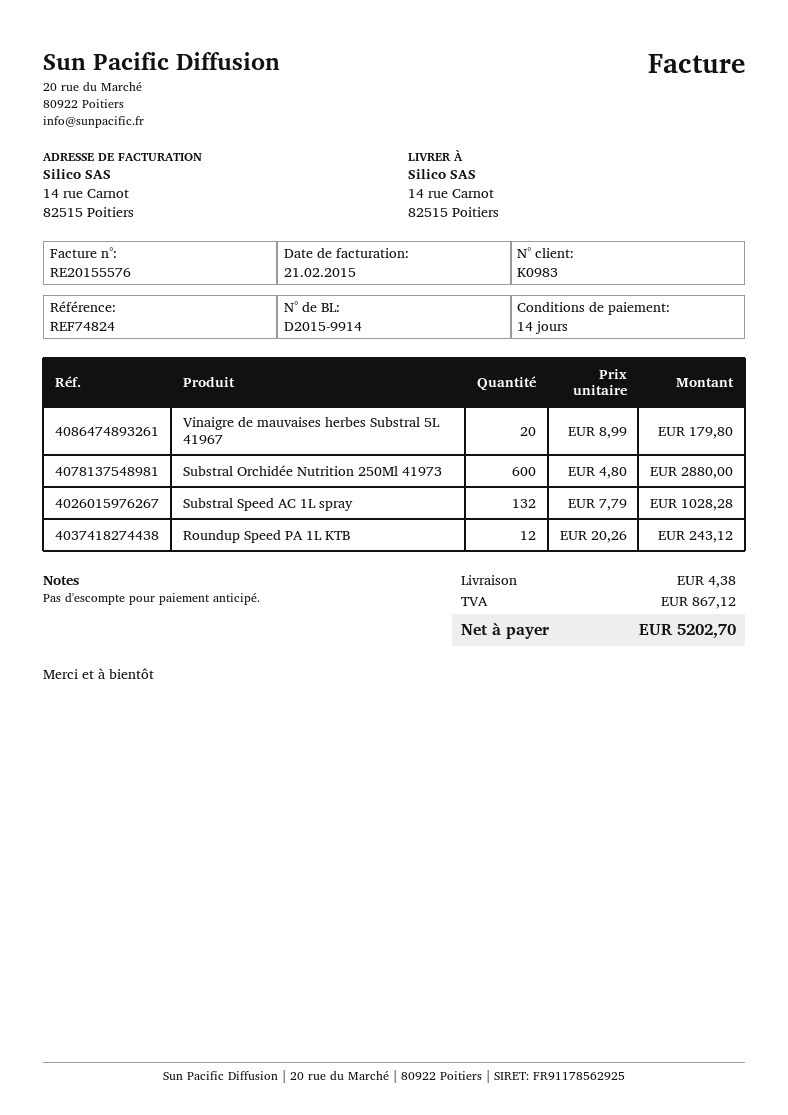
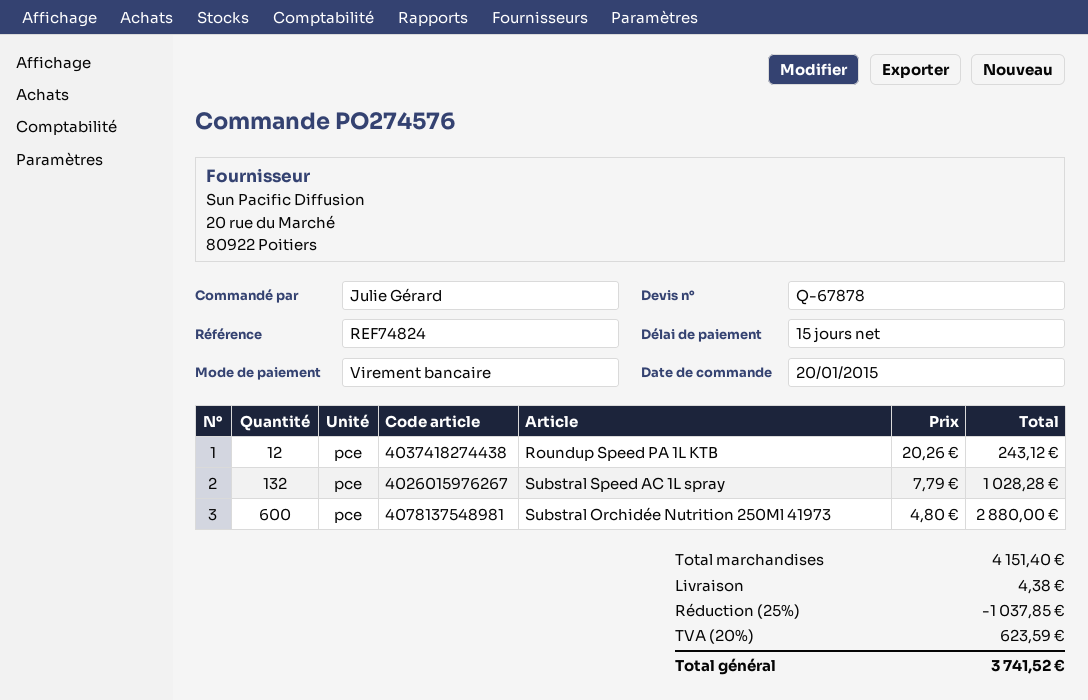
payment terms: 14 days -> 15 days
Vinaigre de mauvaises herbes Substral 5L 41967: 20 x 8.99 = 179.80 -> none
discount: none -> 25% = 1037.85
tax: 867.12 -> 623.59
total: 5202.70 -> 3741.52

